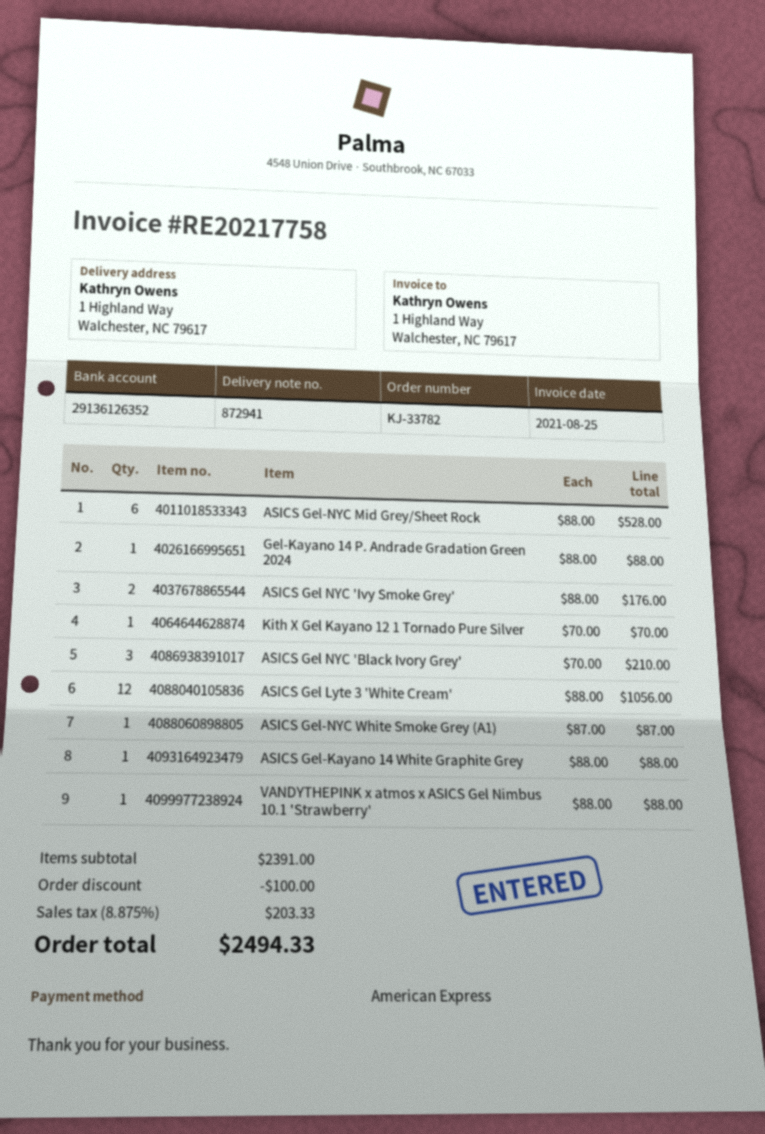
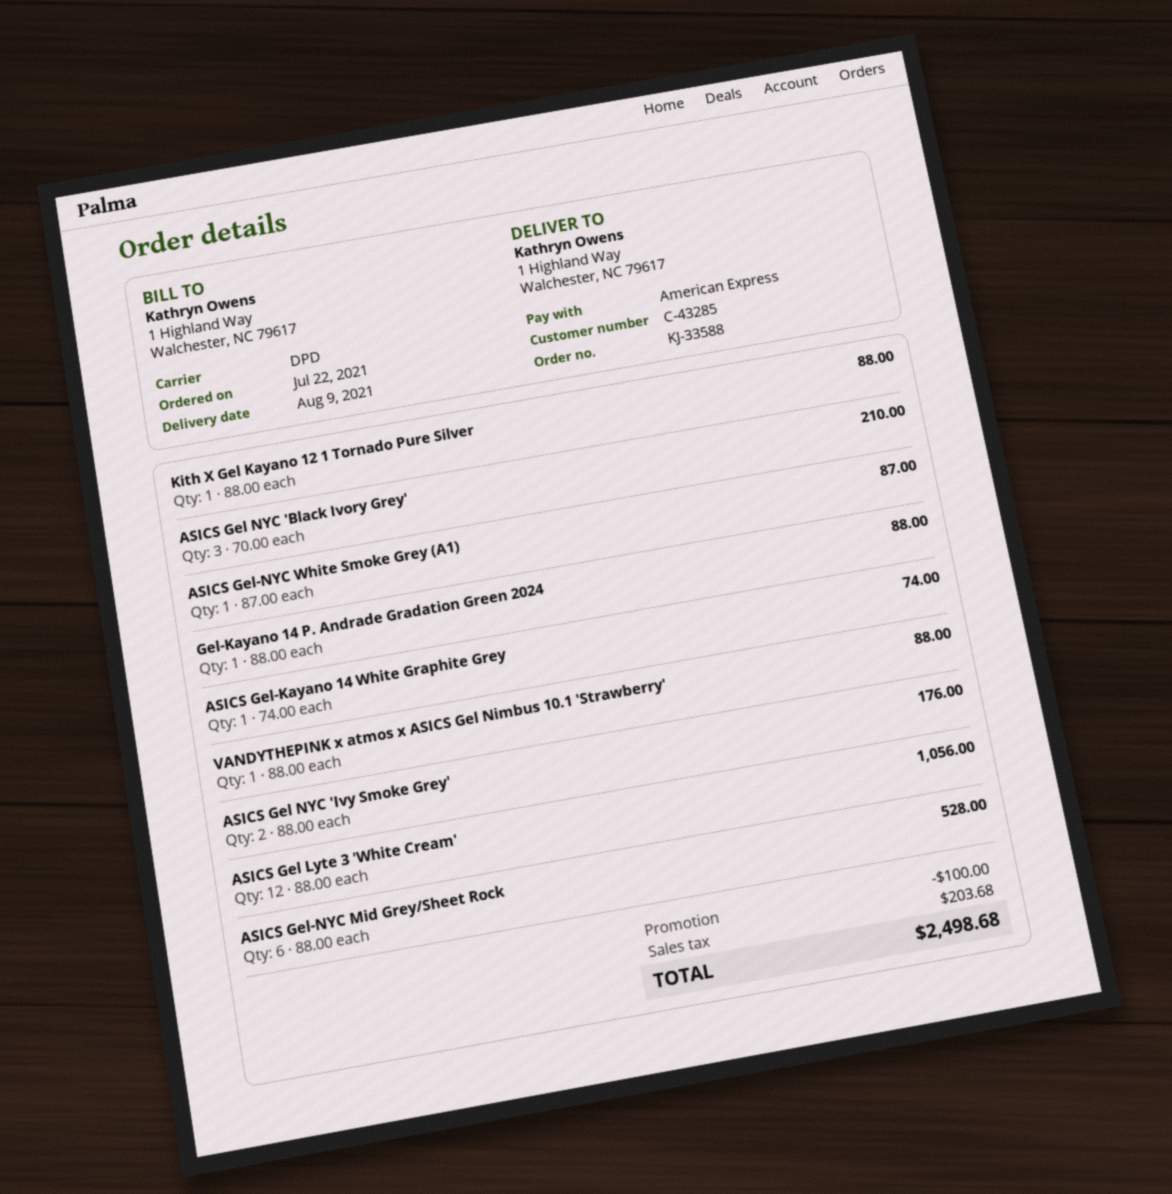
order number: KJ-33782 -> KJ-33588
Kith X Gel Kayano 12 1 Tornado Pure Silver: 1 x 70.00 = 70.00 -> 1 x 88.00 = 88.00
ASICS Gel-Kayano 14 White Graphite Grey: 1 x 88.00 = 88.00 -> 1 x 74.00 = 74.00
tax: 203.33 -> 203.68
total: 2494.33 -> 2498.68

